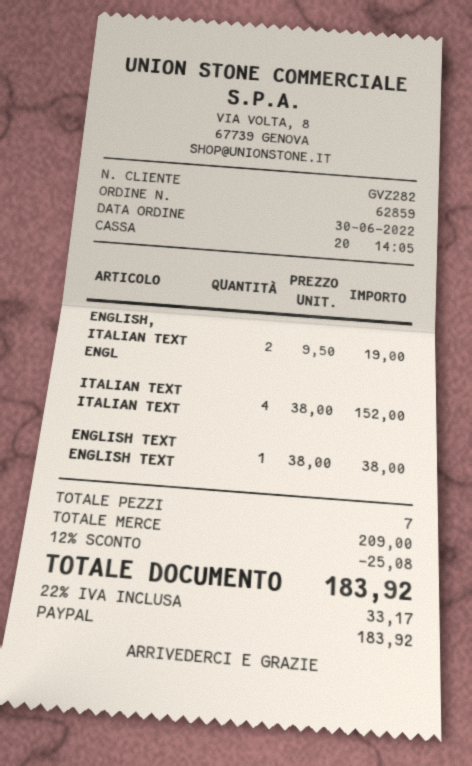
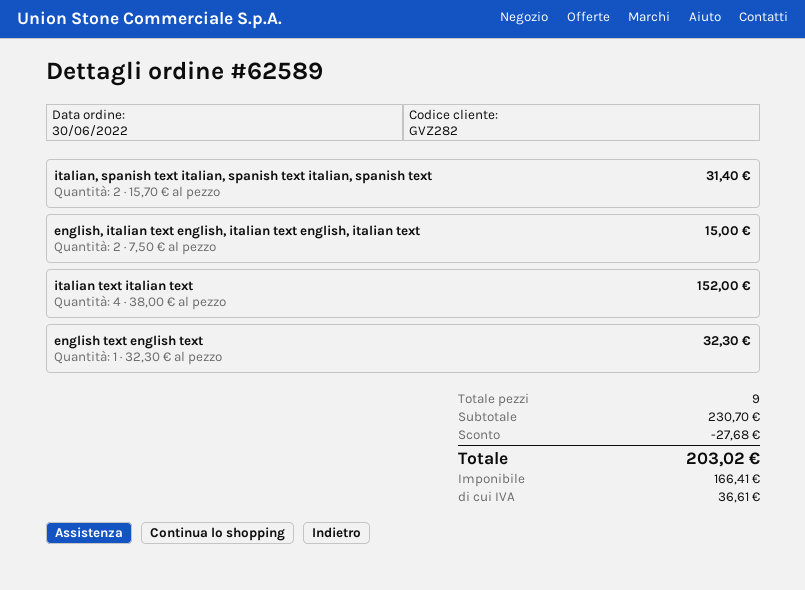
order number: 62859 -> 62589
ENGLISH, ITALIAN TEXT ENGL: 2 x 9.50 = 19.00 -> 2 x 7.50 = 15.00
ENGLISH TEXT ENGLISH TEXT: 1 x 38.00 = 38.00 -> 1 x 32.30 = 32.30
italian, spanish text italian, spanish text italian, spanish text: none -> 2 x 15.70 = 31.40
total quantity: 7 -> 9
subtotal: 209.00 -> 230.70
discount: 25.08 -> 27.68
tax: 33.17 -> 36.61
total: 183.92 -> 203.02

